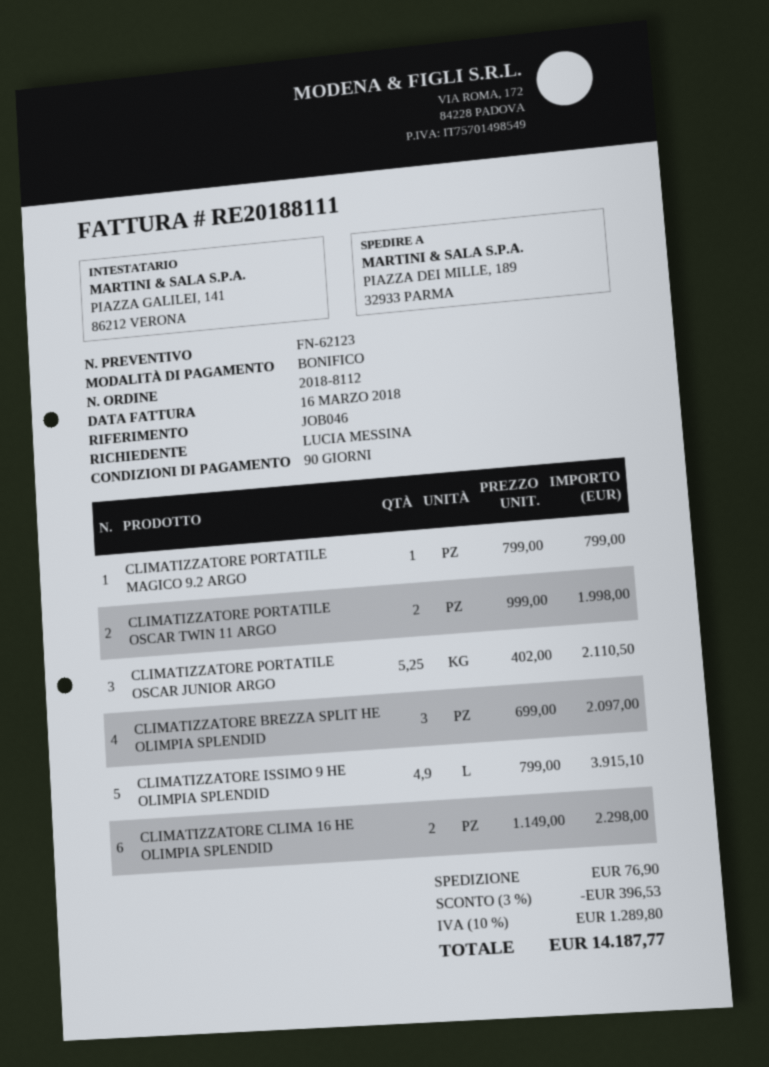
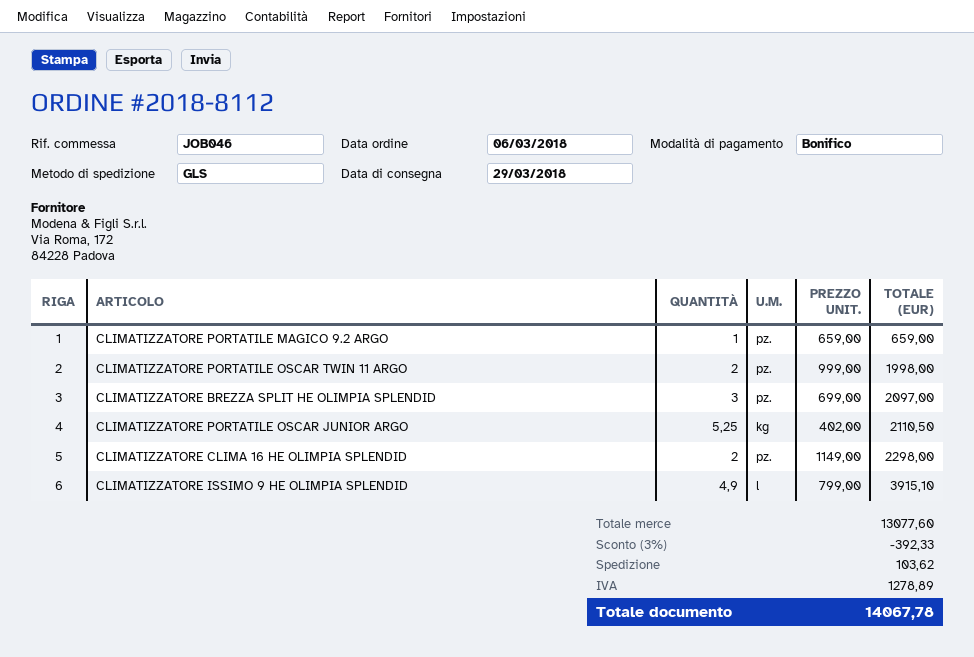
CLIMATIZZATORE PORTATILE MAGICO 9.2 ARGO: 1 x 799.00 = 799.00 -> 1 x 659.00 = 659.00
discount: 3% = 396.53 -> 3% = 392.33
shipping: 76.90 -> 103.62
tax: 1289.80 -> 1278.89
total: 14187.77 -> 14067.78

